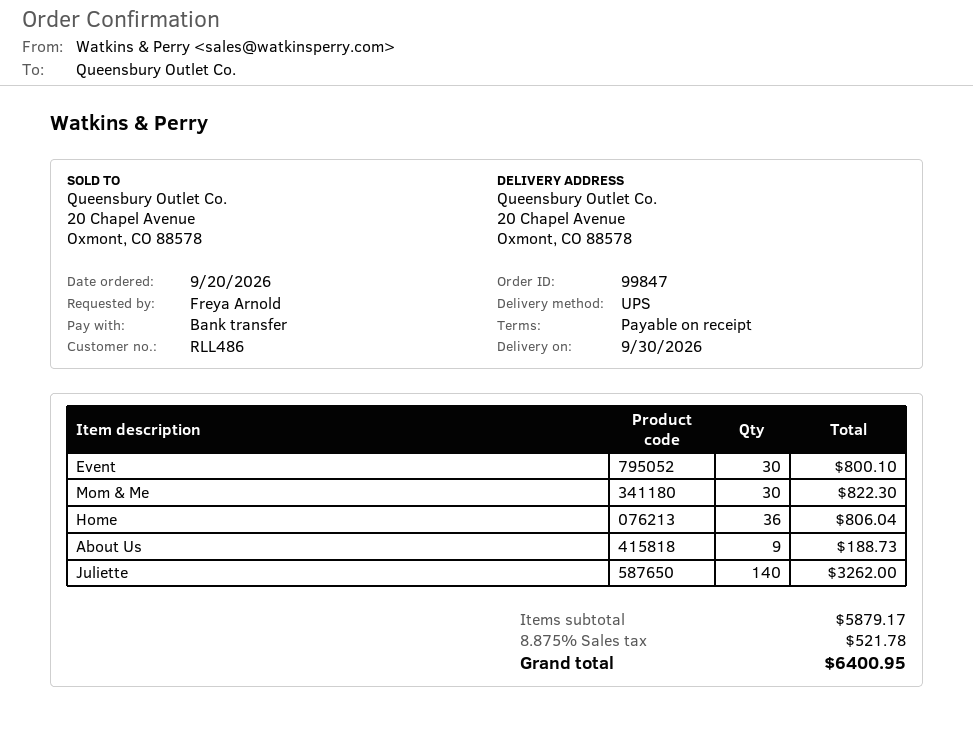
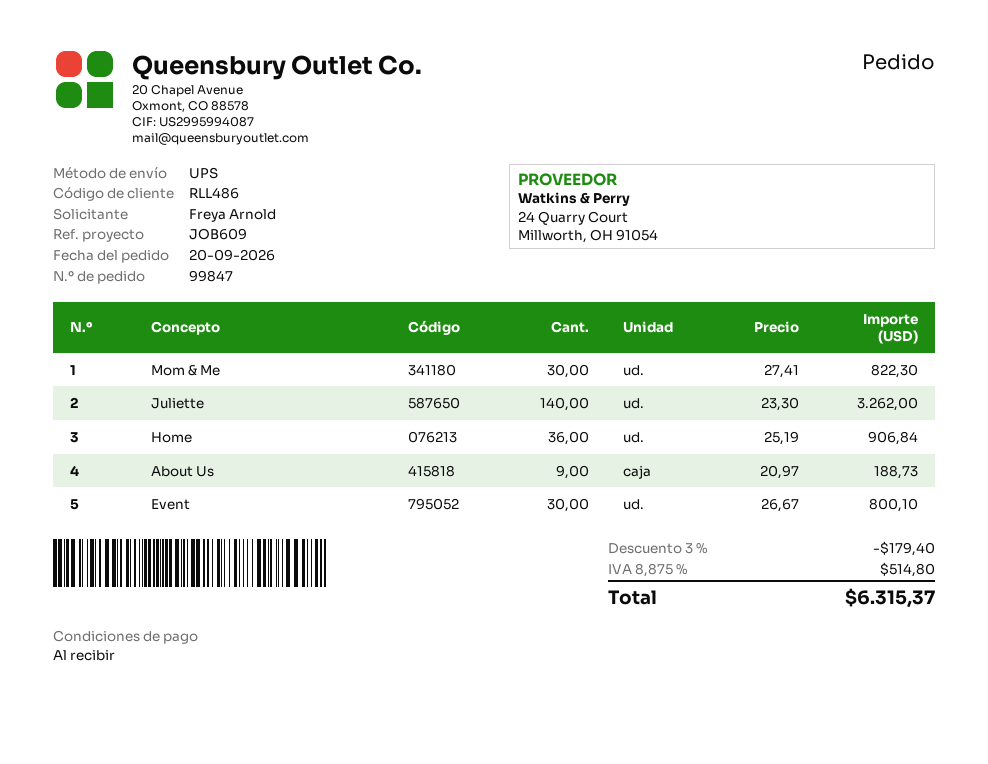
Home: 36 for 806.04 -> 36 for 906.84
discount: none -> 3% = 179.40
tax: 8.875% = 521.78 -> 8.875% = 514.80
total: 6400.95 -> 6315.37

